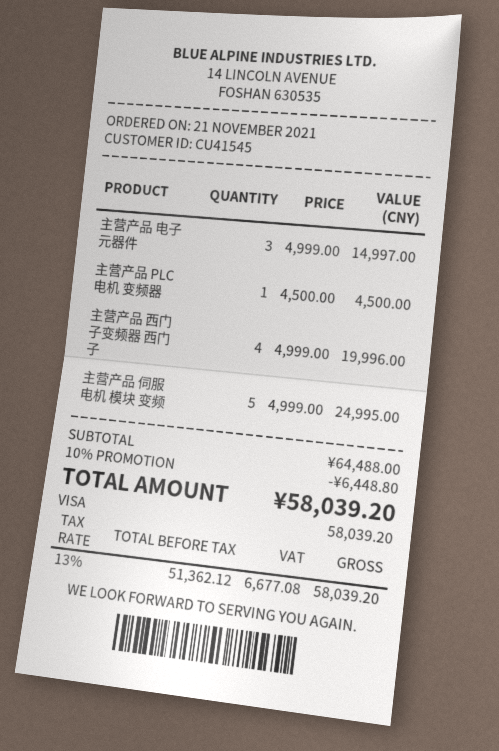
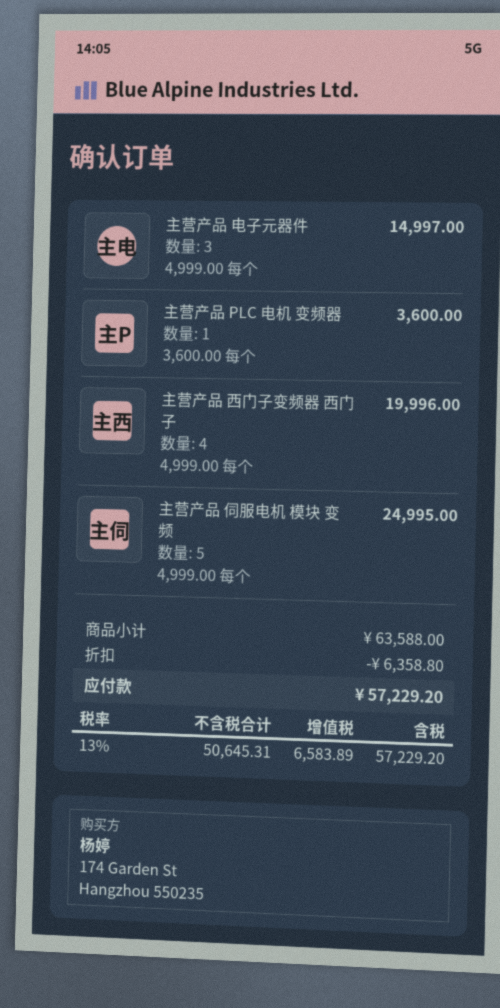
主营产品 PLC 电机 变频器: 1 x 4500.00 = 4500.00 -> 1 x 3600.00 = 3600.00
subtotal: 64488.00 -> 63588.00
discount: 6448.80 -> 6358.80
net: 51362.12 -> 50645.31
tax: 13% = 6677.08 -> 13% = 6583.89
total: 58039.20 -> 57229.20

